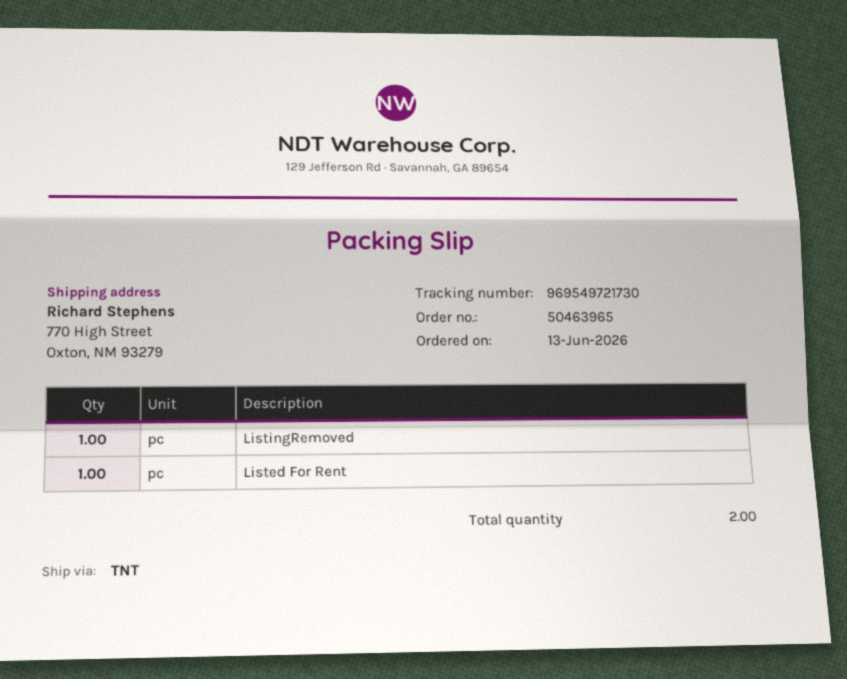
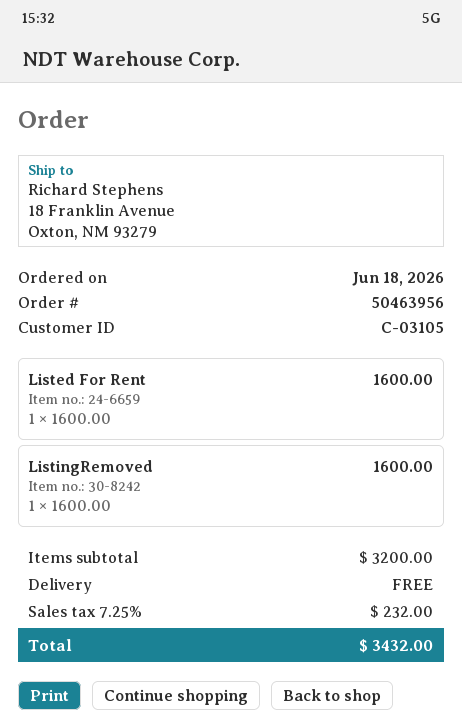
order number: 50463965 -> 50463956
order date: 2026-06-13 -> 2026-06-18
ship to: 770 High Street, Oxton, NM 93279 -> 18 Franklin Avenue, Oxton, NM 93279

